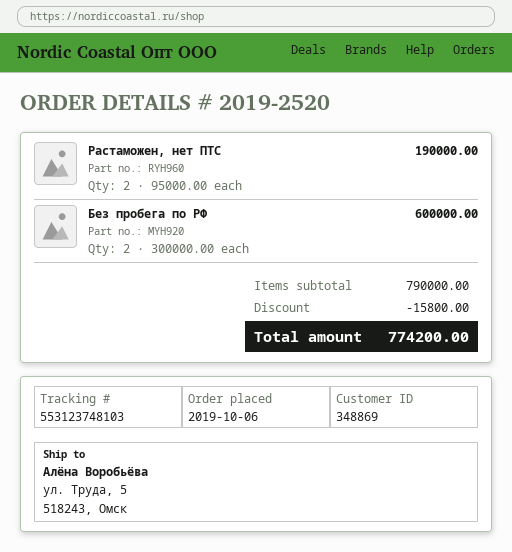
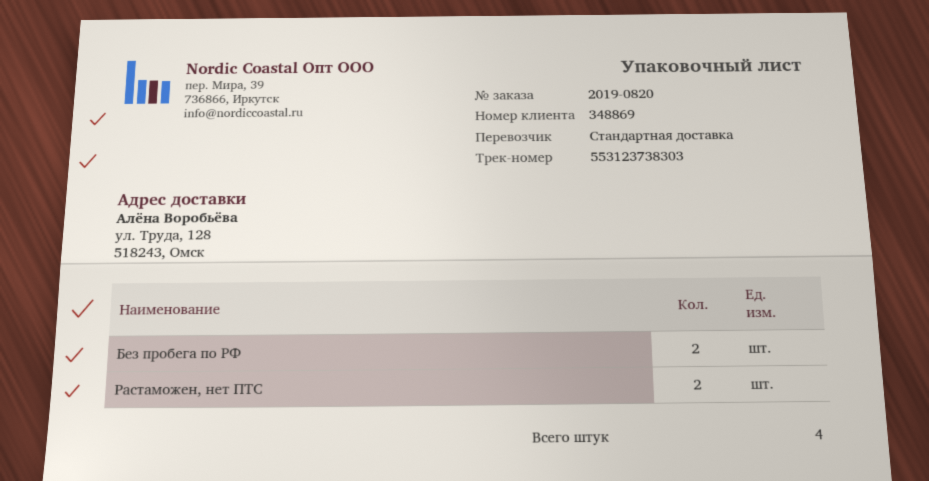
order number: 2019-2520 -> 2019-0820
tracking number: 553123748103 -> 553123738303
ship to: ул. Труда, 5, 518243, Омск -> ул. Труда, 128, 518243, Омск

